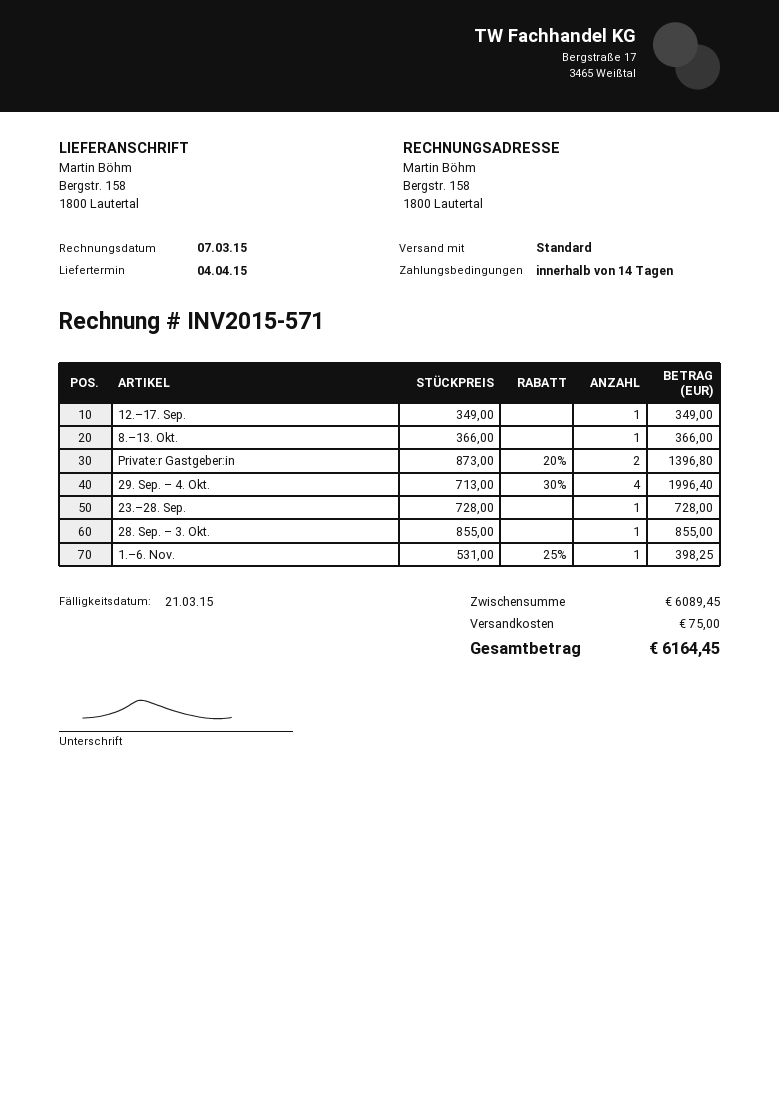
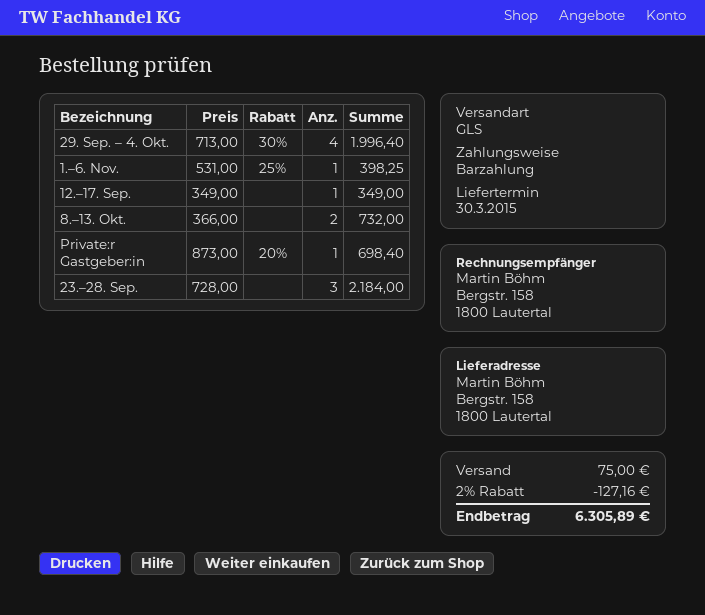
delivery date: 2015-04-04 -> 2015-03-30
shipping method: standard -> GLS
8.–13. Okt.: 1 x 366.00 = 366.00 -> 2 x 366.00 = 732.00
Private:r Gastgeber:in: 2 x 873.00 - 20% = 1396.80 -> 1 x 873.00 - 20% = 698.40
23.–28. Sep.: 1 x 728.00 = 728.00 -> 3 x 728.00 = 2184.00
28. Sep. – 3. Okt.: 1 x 855.00 = 855.00 -> none
discount: none -> 2% = 127.16
total: 6164.45 -> 6305.89

